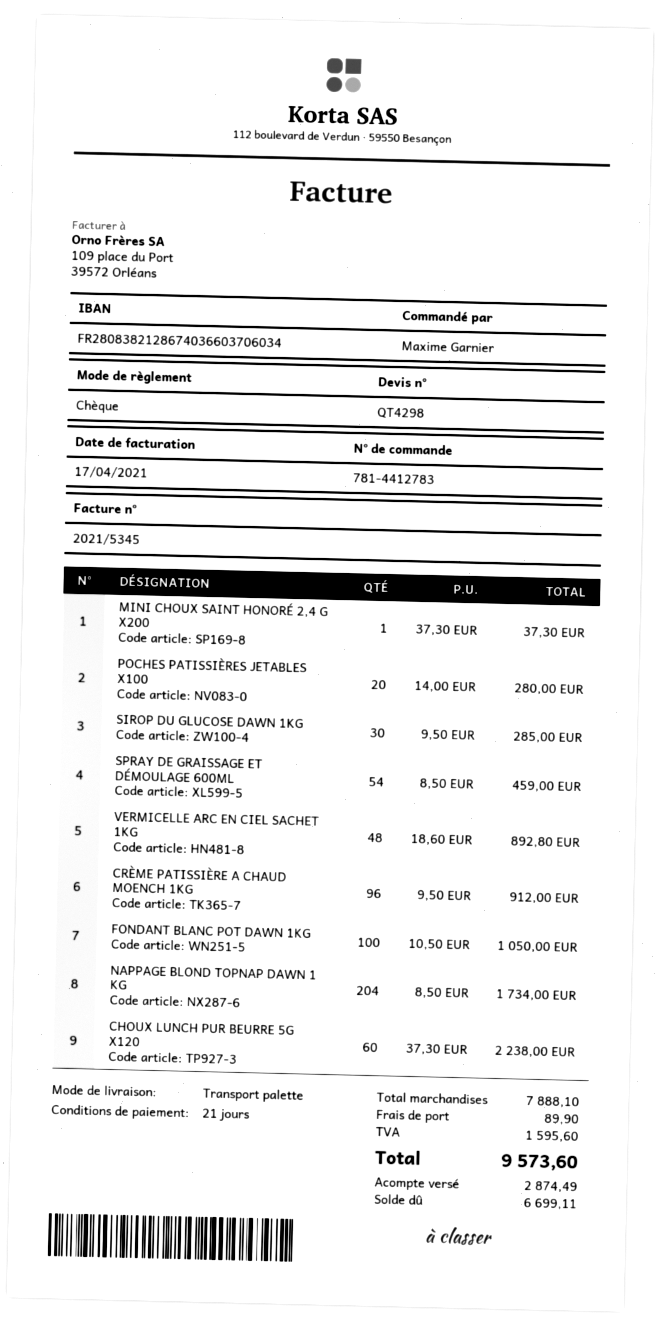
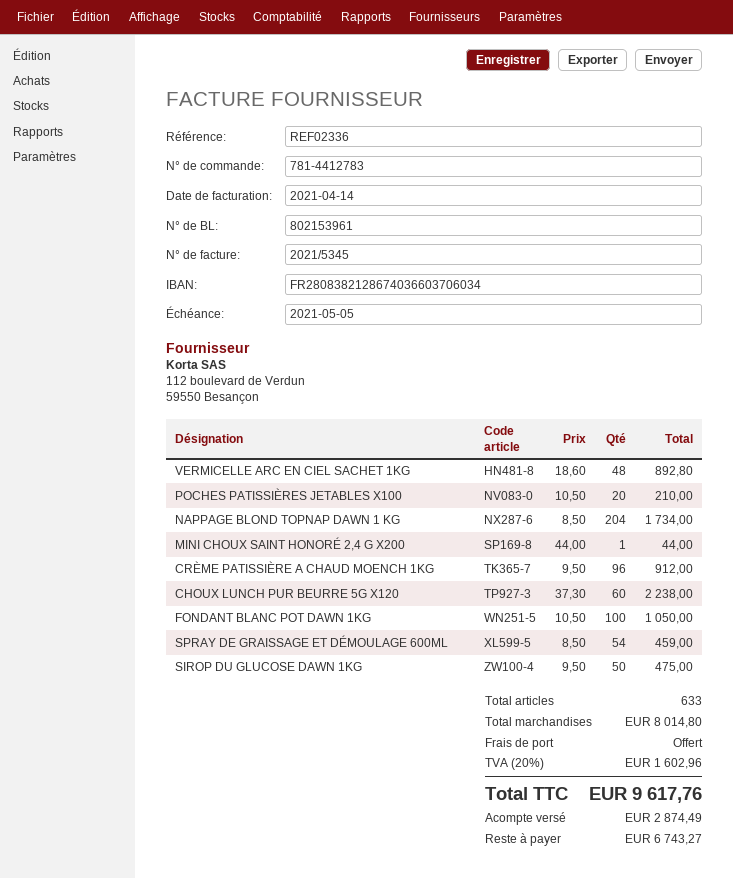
invoice date: 2021-04-17 -> 2021-04-14
MINI CHOUX SAINT HONORÉ 2,4 G X200: 1 x 37.30 = 37.30 -> 1 x 44.00 = 44.00
POCHES PATISSIÈRES JETABLES X100: 20 x 14.00 = 280.00 -> 20 x 10.50 = 210.00
SIROP DU GLUCOSE DAWN 1KG: 30 x 9.50 = 285.00 -> 50 x 9.50 = 475.00
subtotal: 7888.10 -> 8014.80
shipping: 89.90 -> 0.00
tax: 1595.60 -> 1602.96
total: 9573.60 -> 9617.76
balance: 6699.11 -> 6743.27

